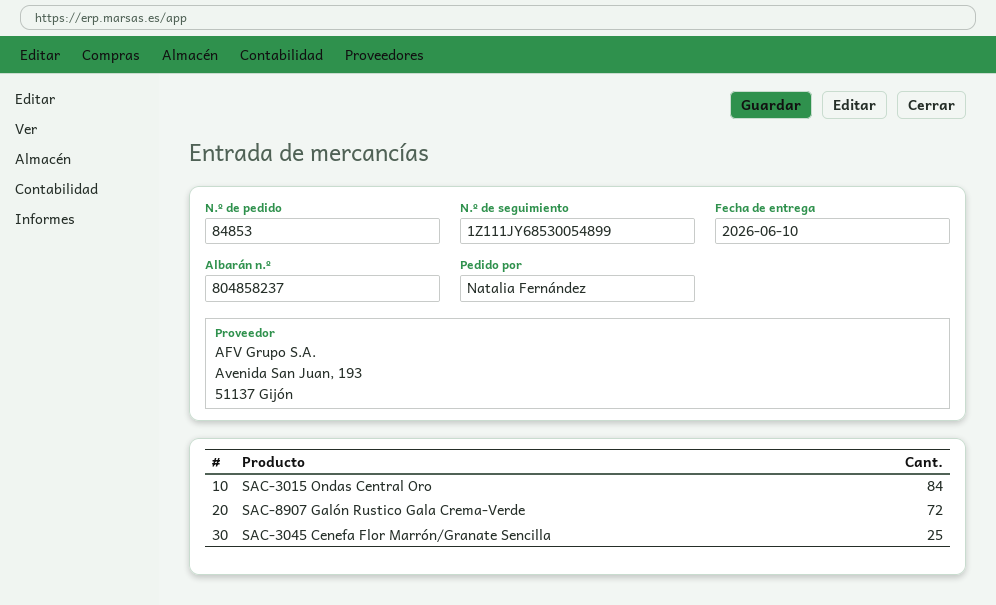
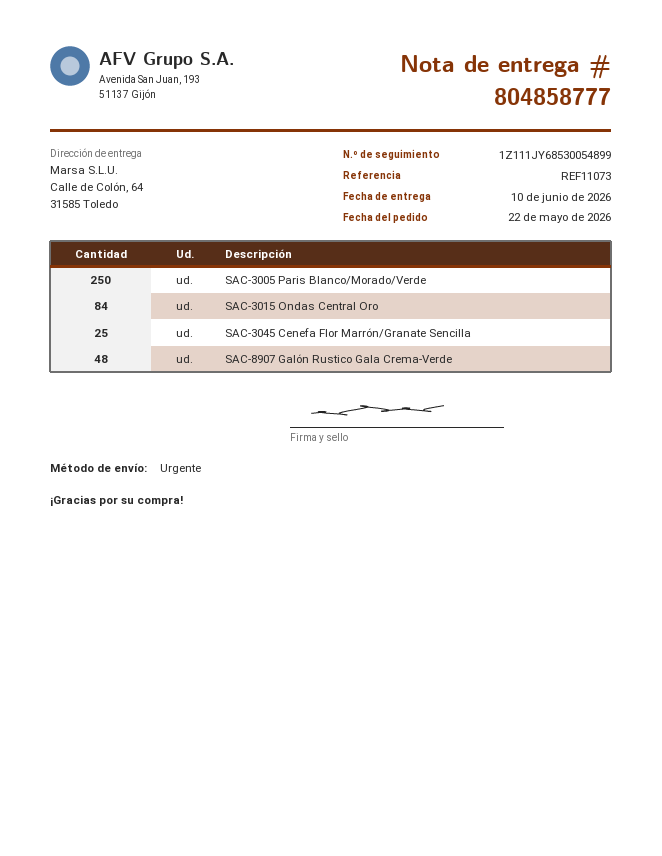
delivery note number: 804858237 -> 804858777
SAC-8907 Galón Rustico Gala Crema-Verde: 72 -> 48
SAC-3005 Paris Blanco/Morado/Verde: none -> 250

